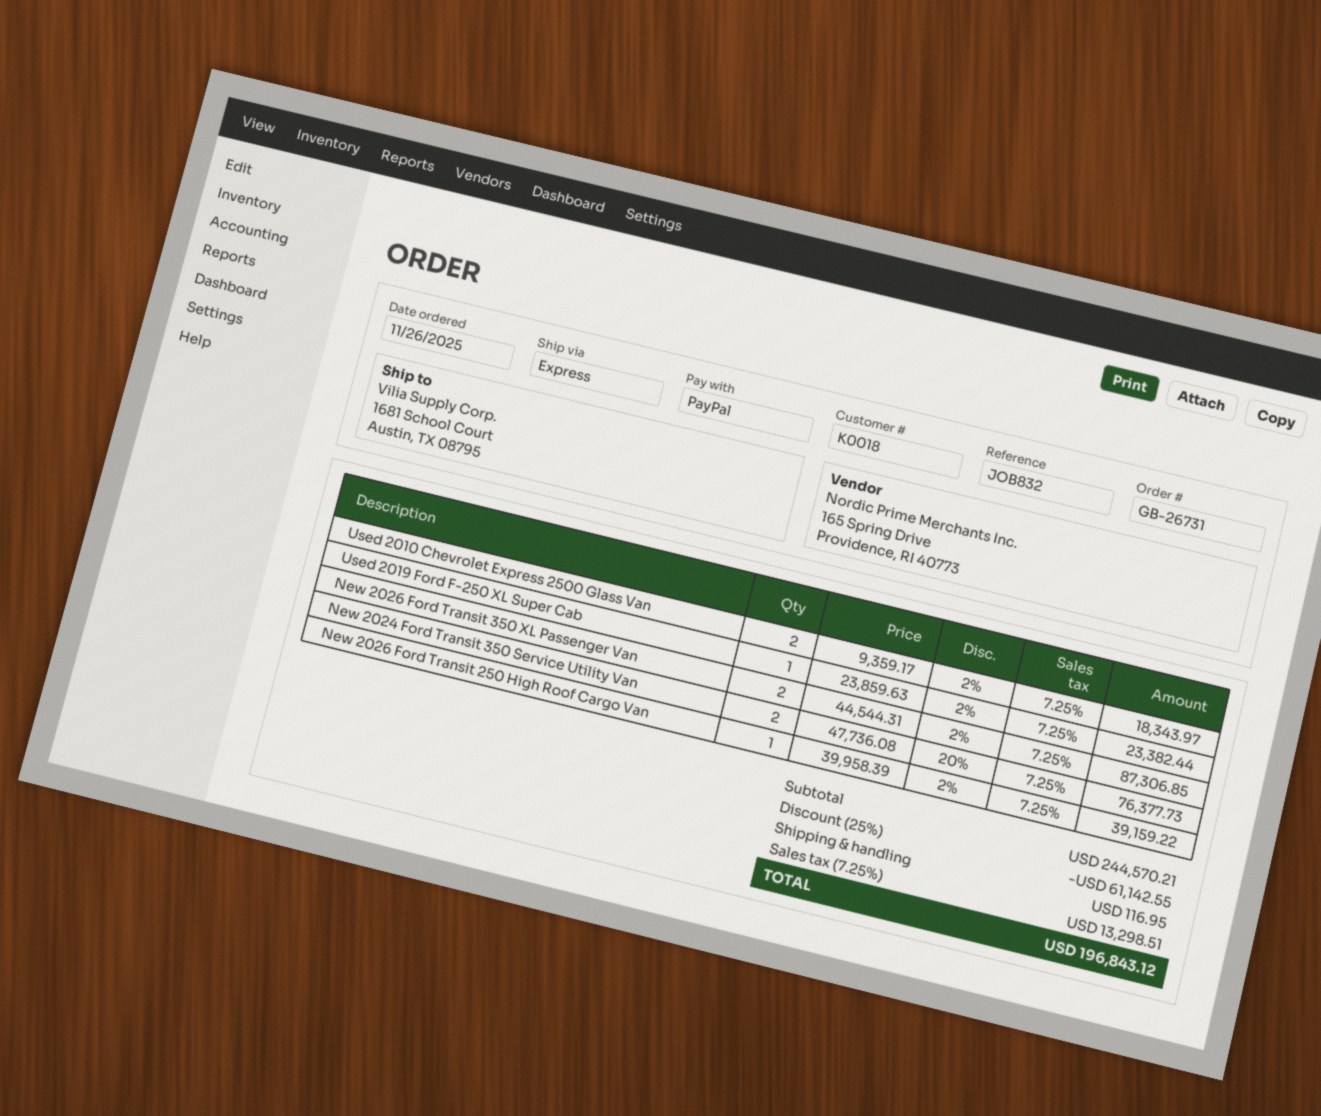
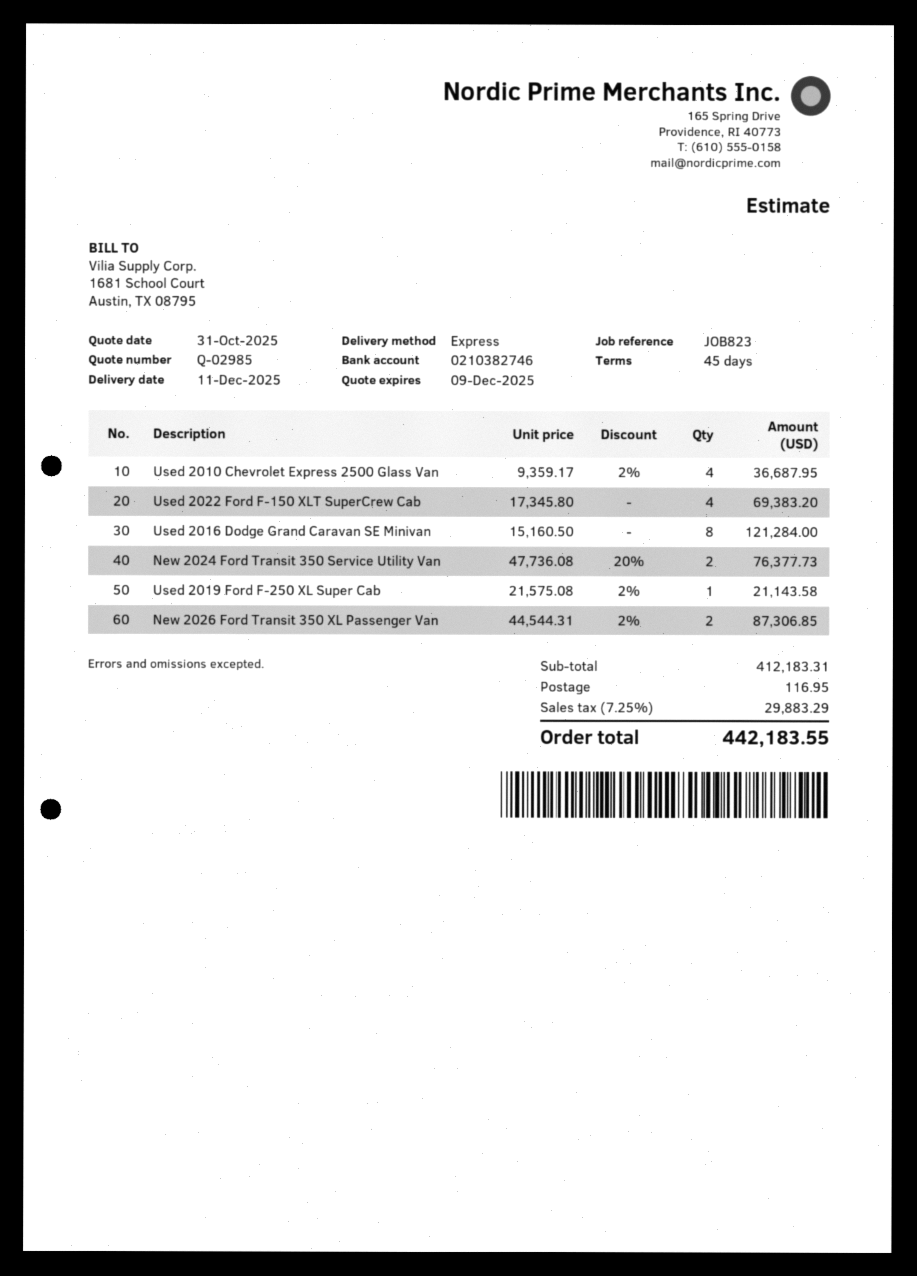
reference: JOB832 -> JOB823
Used 2010 Chevrolet Express 2500 Glass Van: 2 x 9359.17 - 2% = 18343.97 -> 4 x 9359.17 - 2% = 36687.95
Used 2019 Ford F-250 XL Super Cab: 1 x 23859.63 - 2% = 23382.44 -> 1 x 21575.08 - 2% = 21143.58
New 2026 Ford Transit 250 High Roof Cargo Van: 1 x 39958.39 - 2% = 39159.22 -> none
Used 2022 Ford F-150 XLT SuperCrew Cab: none -> 4 x 17345.80 = 69383.20
Used 2016 Dodge Grand Caravan SE Minivan: none -> 8 x 15160.50 = 121284.00
subtotal: 244570.21 -> 412183.31
discount: 25% = 61142.55 -> none
tax: 7.25% = 13298.51 -> 7.25% = 29883.29
total: 196843.12 -> 442183.55

